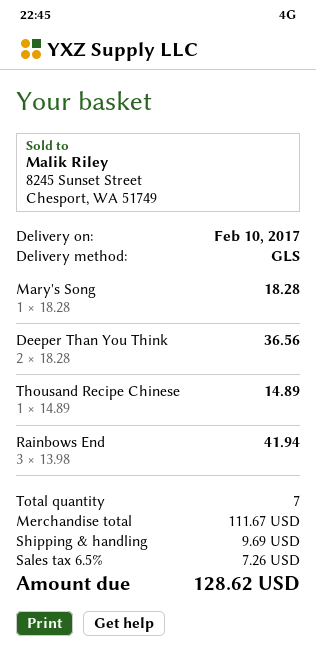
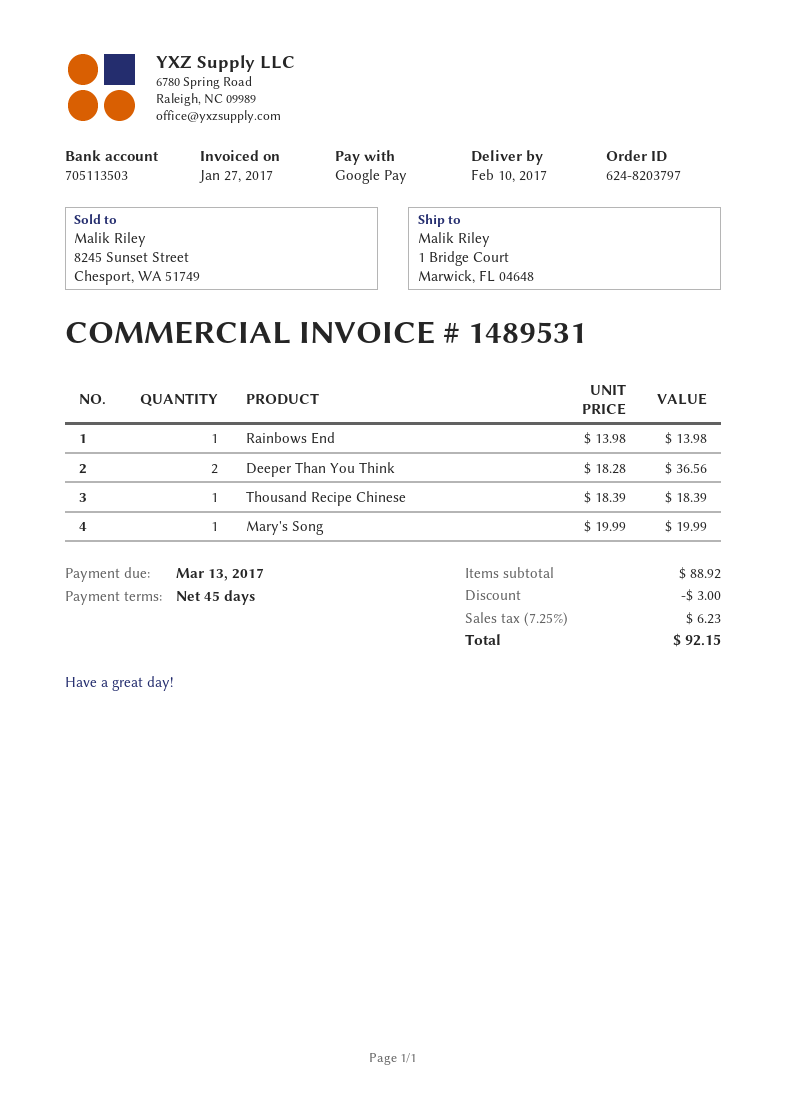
Mary's Song: 1 x 18.28 = 18.28 -> 1 x 19.99 = 19.99
Thousand Recipe Chinese: 1 x 14.89 = 14.89 -> 1 x 18.39 = 18.39
Rainbows End: 3 x 13.98 = 41.94 -> 1 x 13.98 = 13.98
subtotal: 111.67 -> 88.92
discount: none -> 3.00
shipping: 9.69 -> none
tax: 6.5% = 7.26 -> 7.25% = 6.23
total: 128.62 -> 92.15

